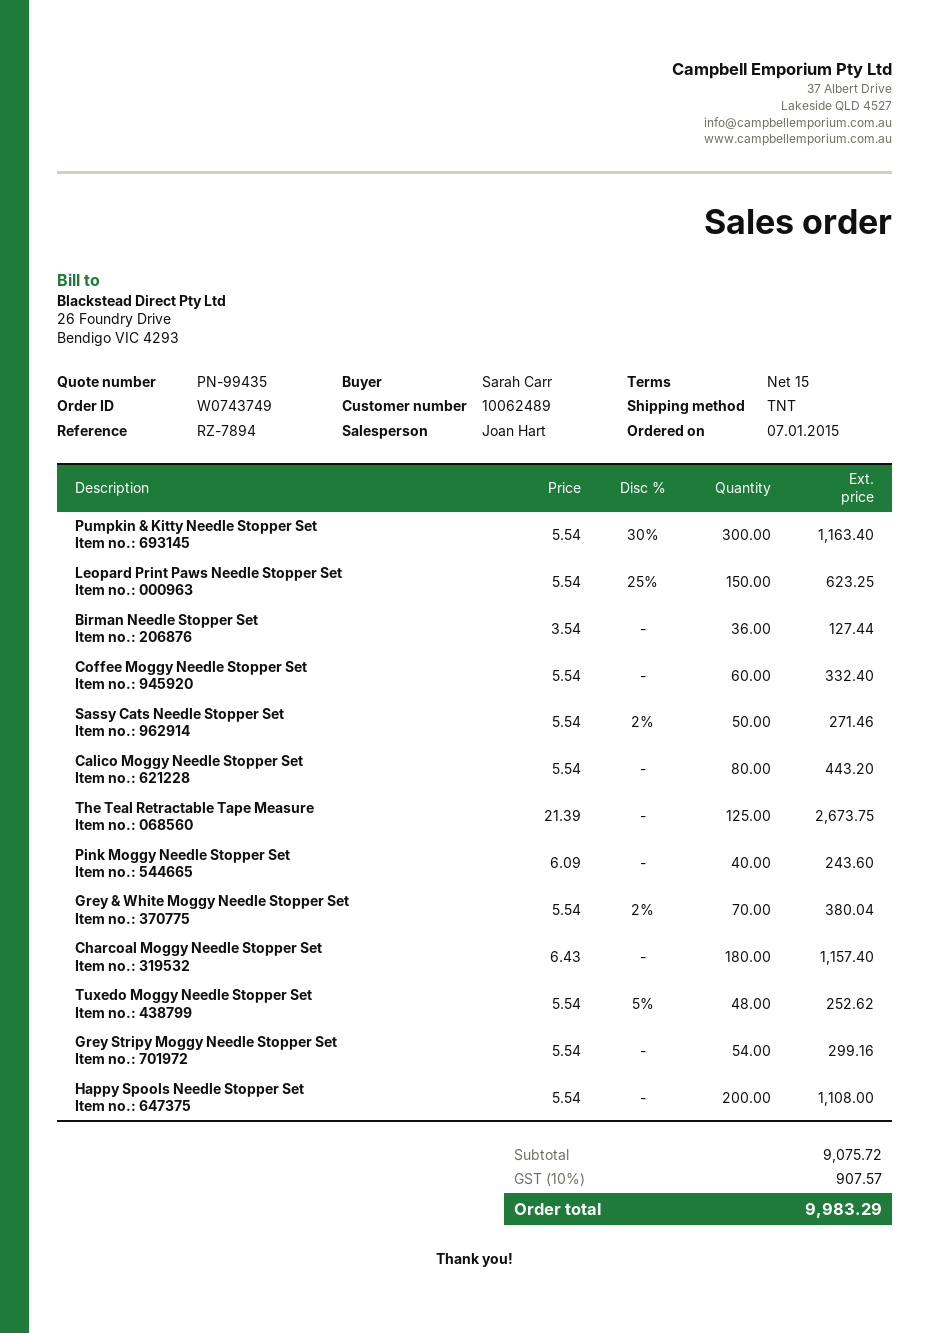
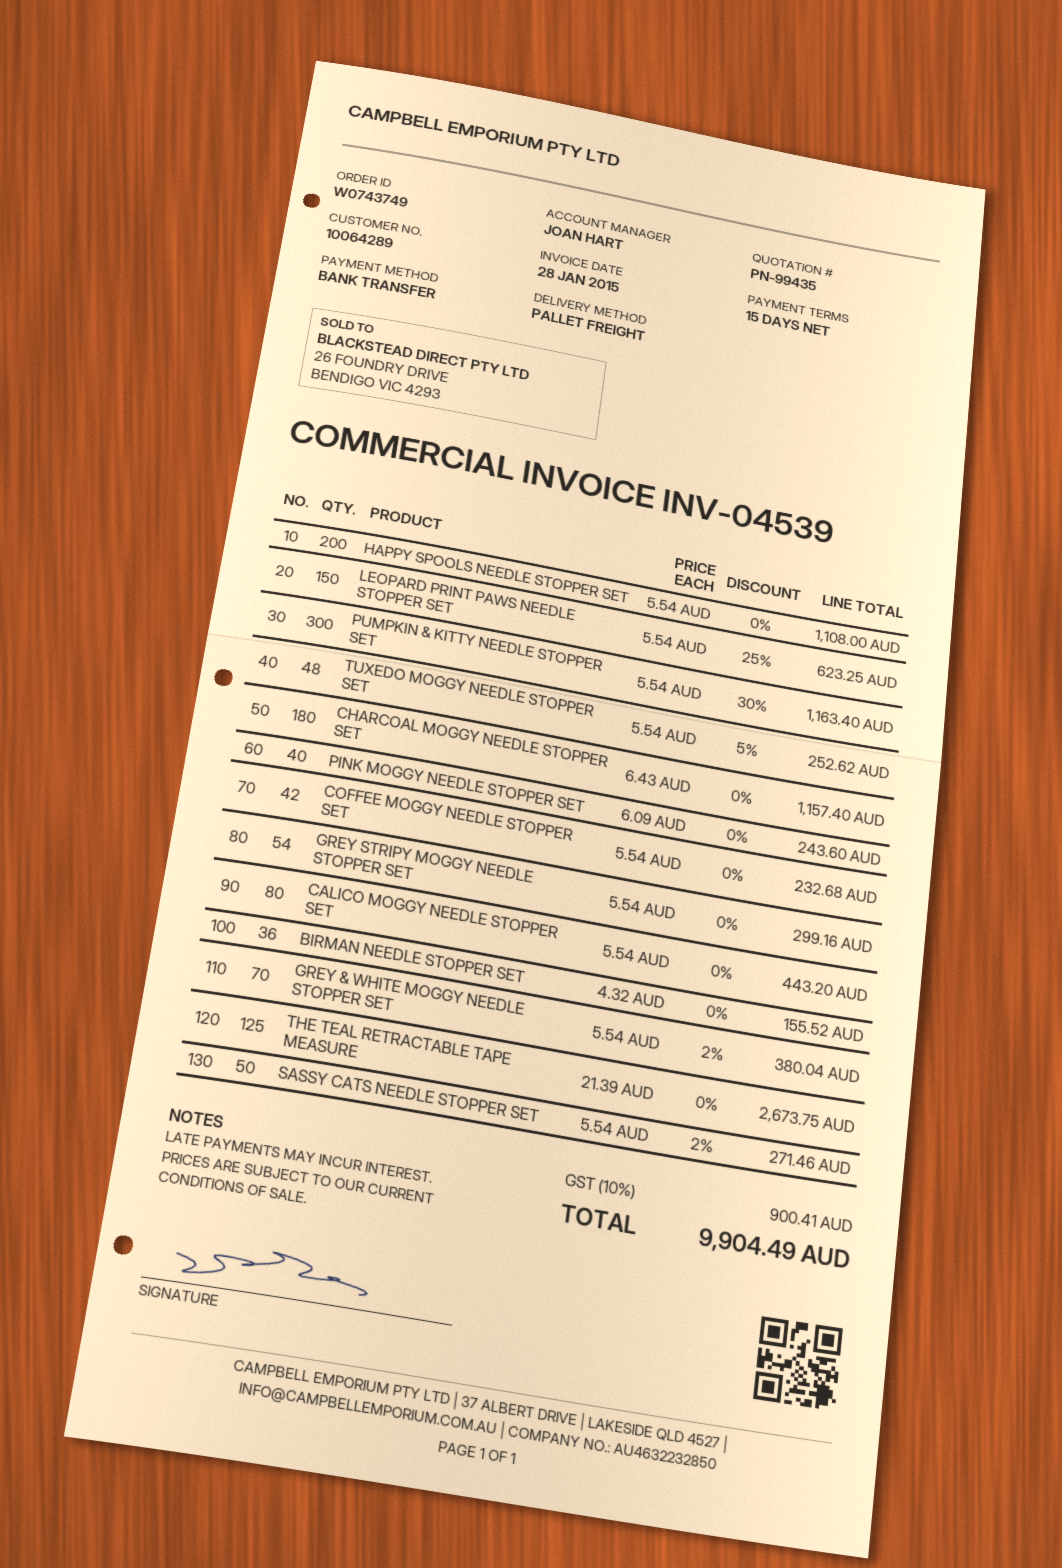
customer number: 10062489 -> 10064289
shipping method: TNT -> pallet freight
Birman Needle Stopper Set: 36 x 3.54 = 127.44 -> 36 x 4.32 = 155.52
Coffee Moggy Needle Stopper Set: 60 x 5.54 = 332.40 -> 42 x 5.54 = 232.68
tax: 10% = 907.57 -> 10% = 900.41
total: 9983.29 -> 9904.49

